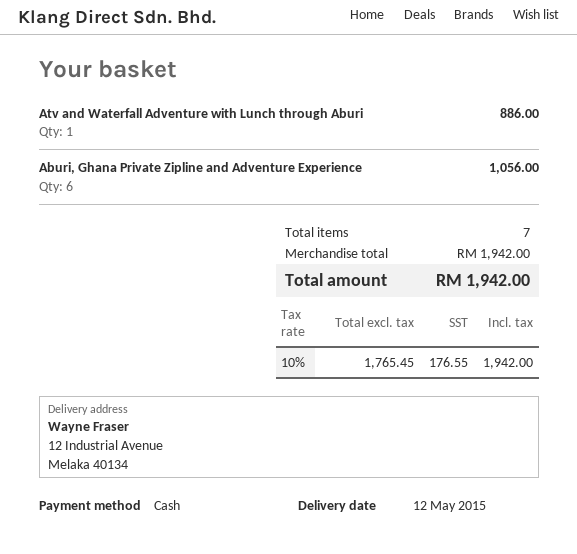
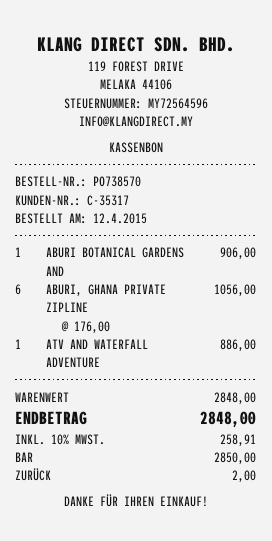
ABURI BOTANICAL GARDENS AND: none -> 1 for 906.00
subtotal: 1942.00 -> 2848.00
tax: 10% = 176.55 -> 10% = 258.91
total: 1942.00 -> 2848.00

